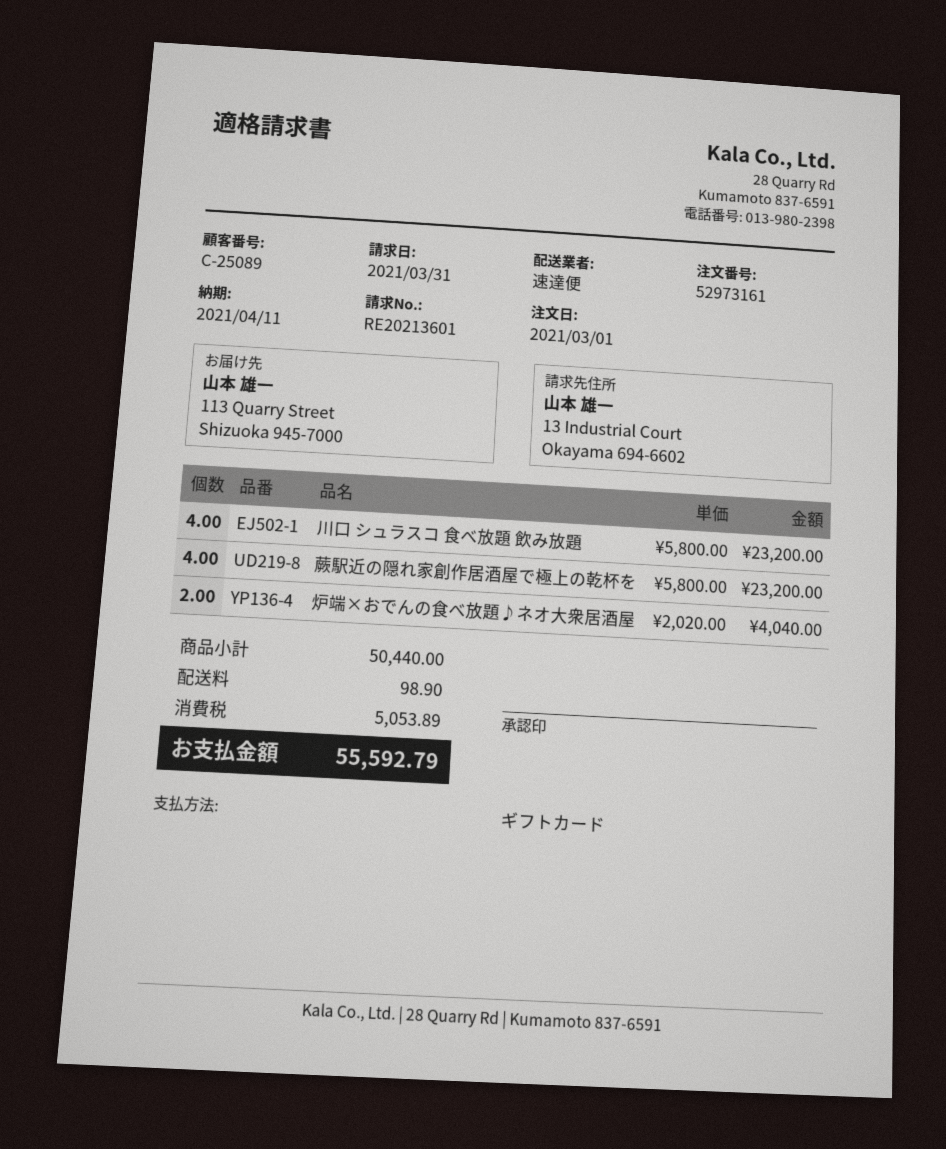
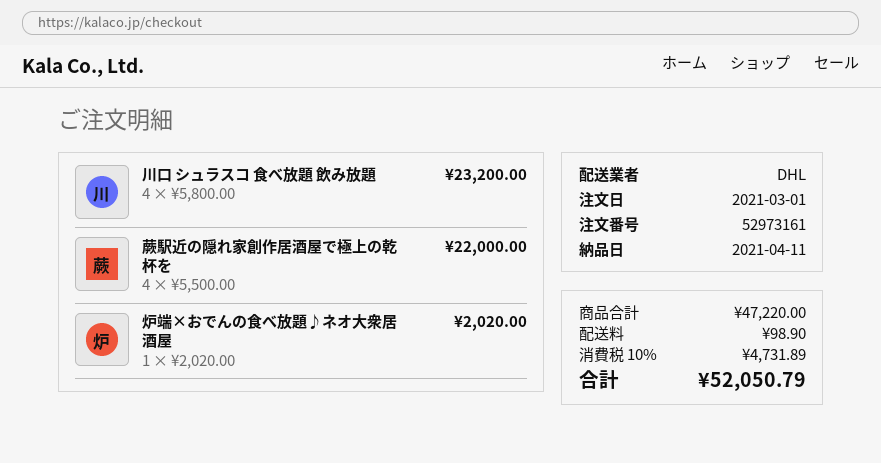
shipping method: express -> DHL
蕨駅近の隠れ家創作居酒屋で極上の乾杯を: 4 x 5800.00 = 23200.00 -> 4 x 5500.00 = 22000.00
炉端×おでんの食べ放題♪ネオ大衆居酒屋: 2 x 2020.00 = 4040.00 -> 1 x 2020.00 = 2020.00
subtotal: 50440.00 -> 47220.00
tax: 5053.89 -> 4731.89
total: 55592.79 -> 52050.79

